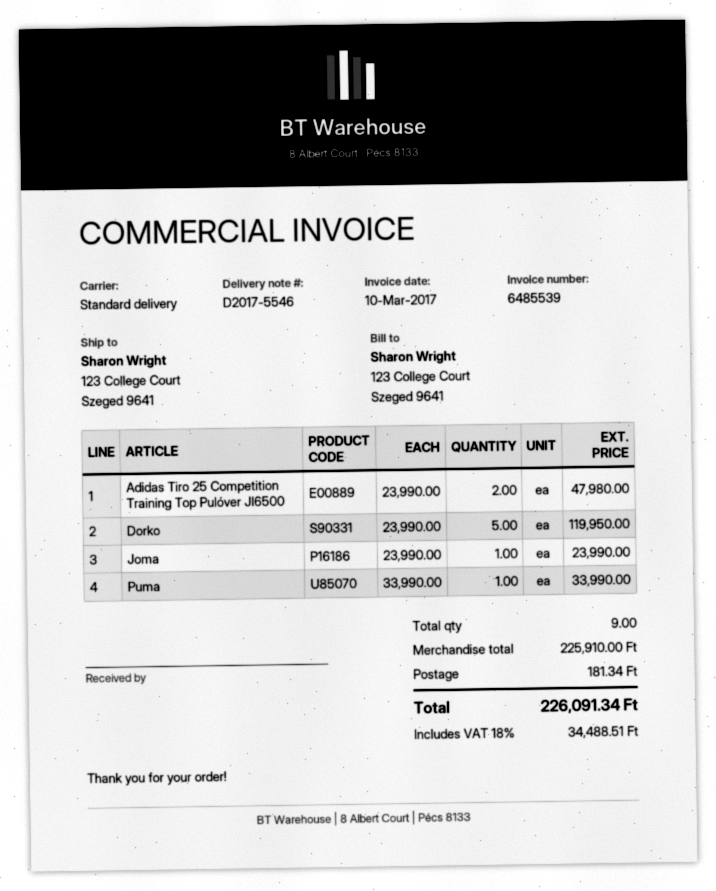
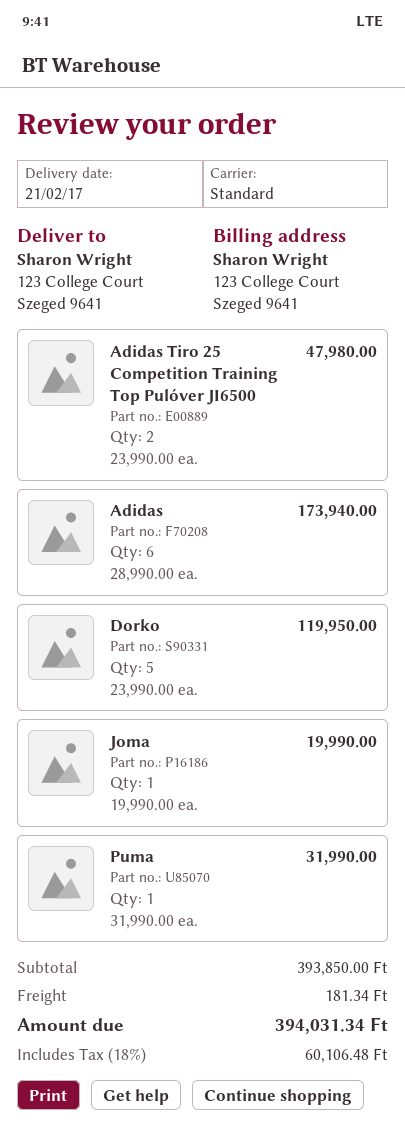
Joma: 1 x 23990.00 = 23990.00 -> 1 x 19990.00 = 19990.00
Puma: 1 x 33990.00 = 33990.00 -> 1 x 31990.00 = 31990.00
Adidas: none -> 6 x 28990.00 = 173940.00
subtotal: 225910.00 -> 393850.00
tax: 18% = 34488.51 -> 18% = 60106.48
total: 226091.34 -> 394031.34

